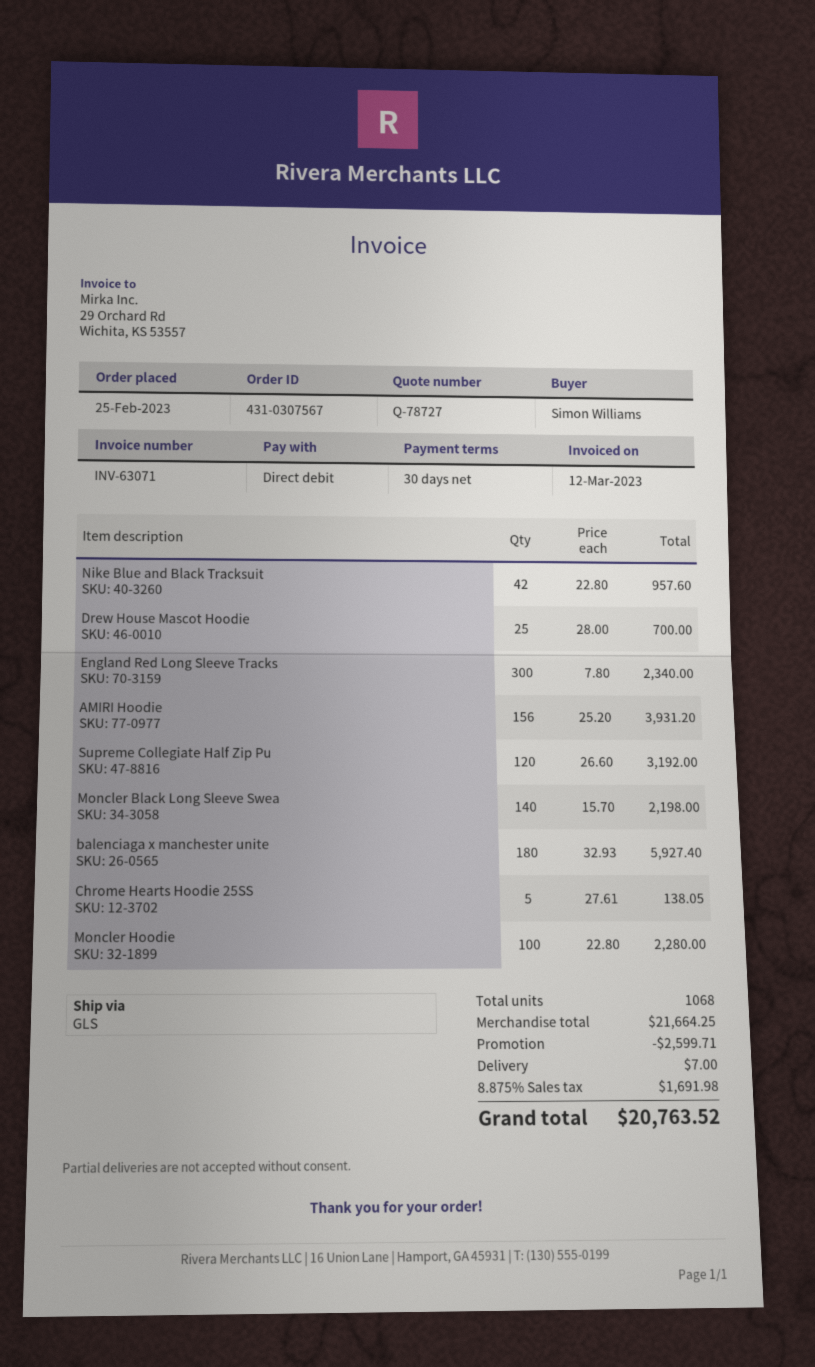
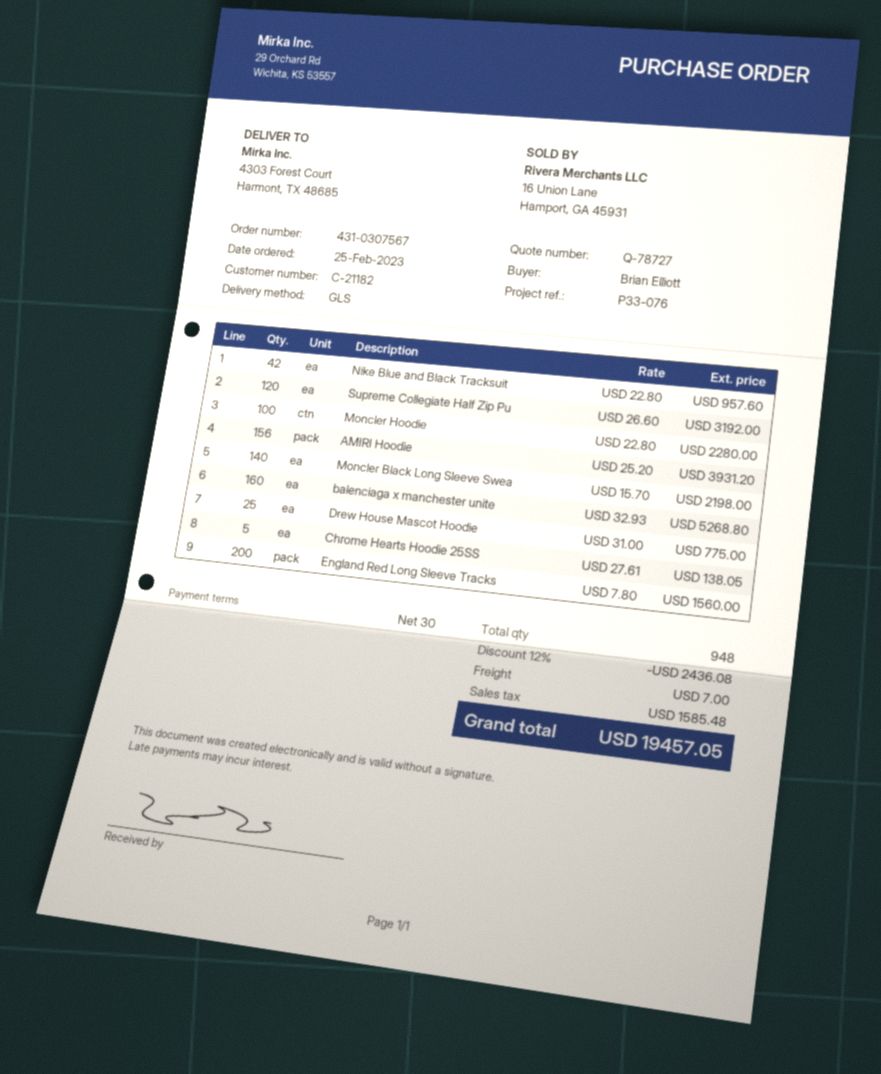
ordered by: Simon Williams -> Brian Elliott
Drew House Mascot Hoodie: 25 x 28.00 = 700.00 -> 25 x 31.00 = 775.00
England Red Long Sleeve Tracks: 300 x 7.80 = 2340.00 -> 200 x 7.80 = 1560.00
balenciaga x manchester unite: 180 x 32.93 = 5927.40 -> 160 x 32.93 = 5268.80
total quantity: 1068 -> 948
discount: 2599.71 -> 2436.08
tax: 1691.98 -> 1585.48
total: 20763.52 -> 19457.05

